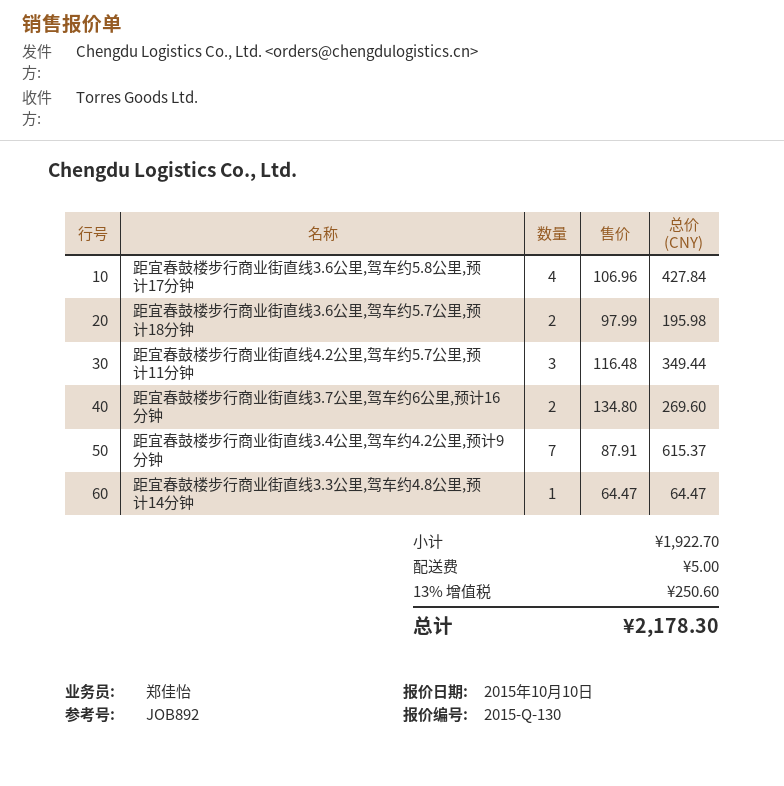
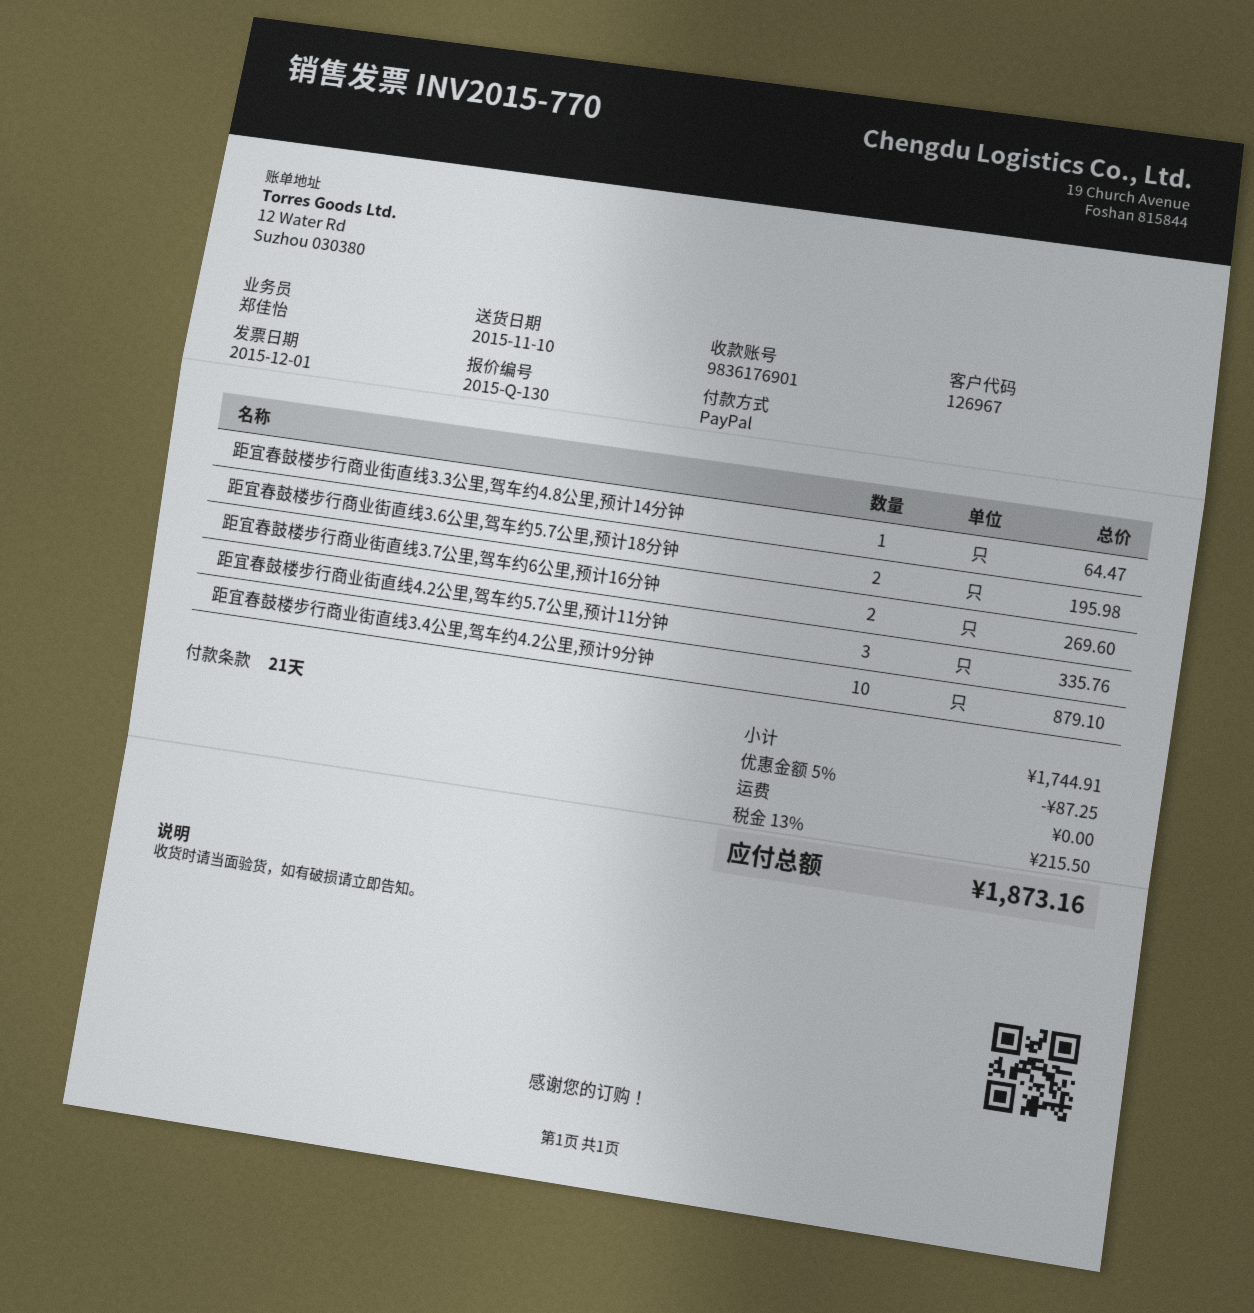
距宜春鼓楼步行商业街直线3.6公里,驾车约5.8公里,预计17分钟: 4 for 427.84 -> none
距宜春鼓楼步行商业街直线4.2公里,驾车约5.7公里,预计11分钟: 3 for 349.44 -> 3 for 335.76
距宜春鼓楼步行商业街直线3.4公里,驾车约4.2公里,预计9分钟: 7 for 615.37 -> 10 for 879.10
subtotal: 1922.70 -> 1744.91
discount: none -> 5% = 87.25
shipping: 5.00 -> 0.00
tax: 13% = 250.60 -> 13% = 215.50
total: 2178.30 -> 1873.16

